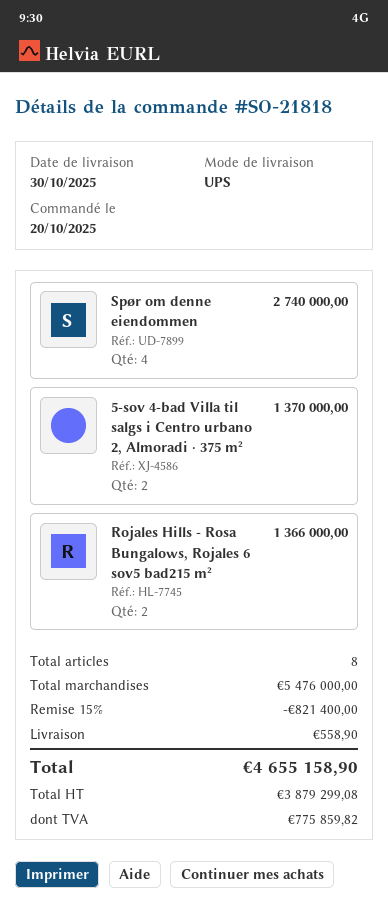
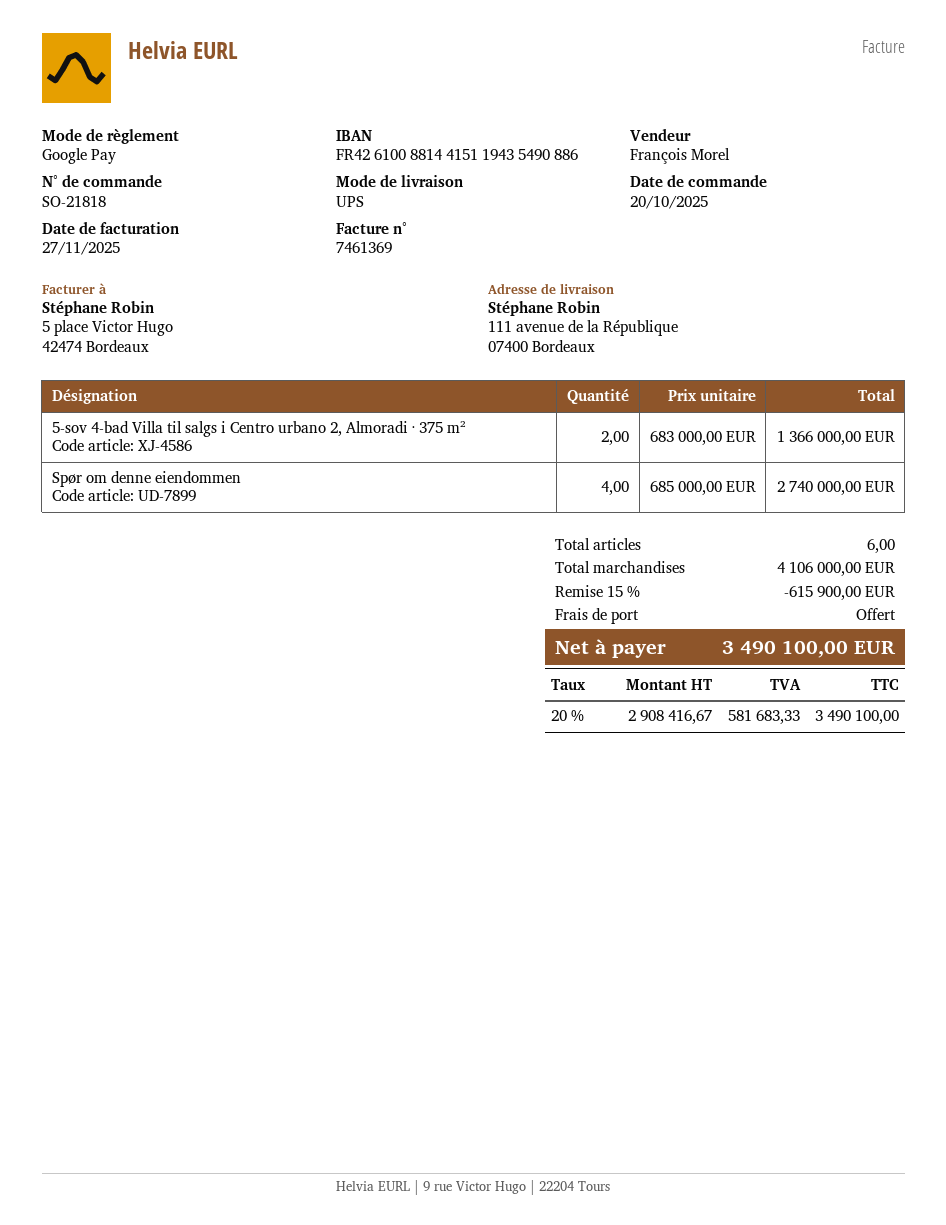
5-sov 4-bad Villa til salgs i Centro urbano 2, Almoradi · 375 m²: 2 for 1370000.00 -> 2 for 1366000.00
Rojales Hills - Rosa Bungalows, Rojales 6 sov5 bad215 m²: 2 for 1366000.00 -> none
total quantity: 8 -> 6
subtotal: 5476000.00 -> 4106000.00
discount: 15% = 821400.00 -> 15% = 615900.00
shipping: 558.90 -> 0.00
net: 3879299.08 -> 2908416.67
tax: 775859.82 -> 581683.33
total: 4655158.90 -> 3490100.00

